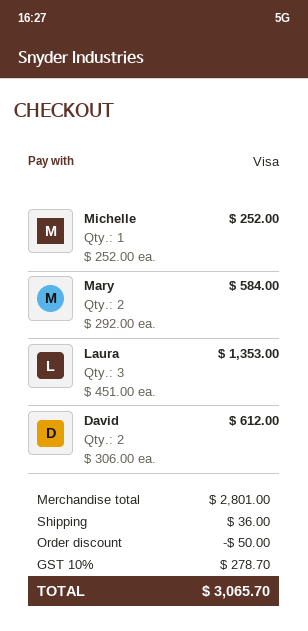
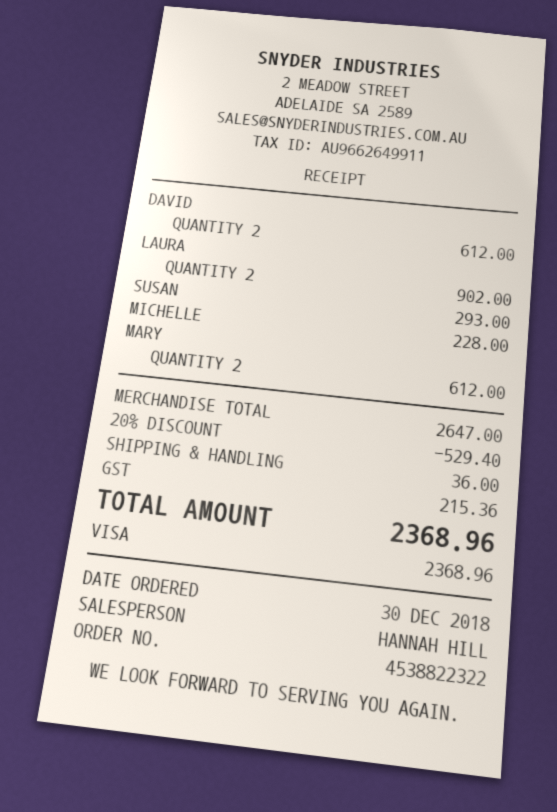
Michelle: 1 for 252.00 -> 1 for 228.00
Mary: 2 for 584.00 -> 2 for 612.00
Laura: 3 for 1353.00 -> 2 for 902.00
SUSAN: none -> 1 for 293.00
subtotal: 2801.00 -> 2647.00
discount: 50.00 -> 529.40
tax: 278.70 -> 215.36
total: 3065.70 -> 2368.96

